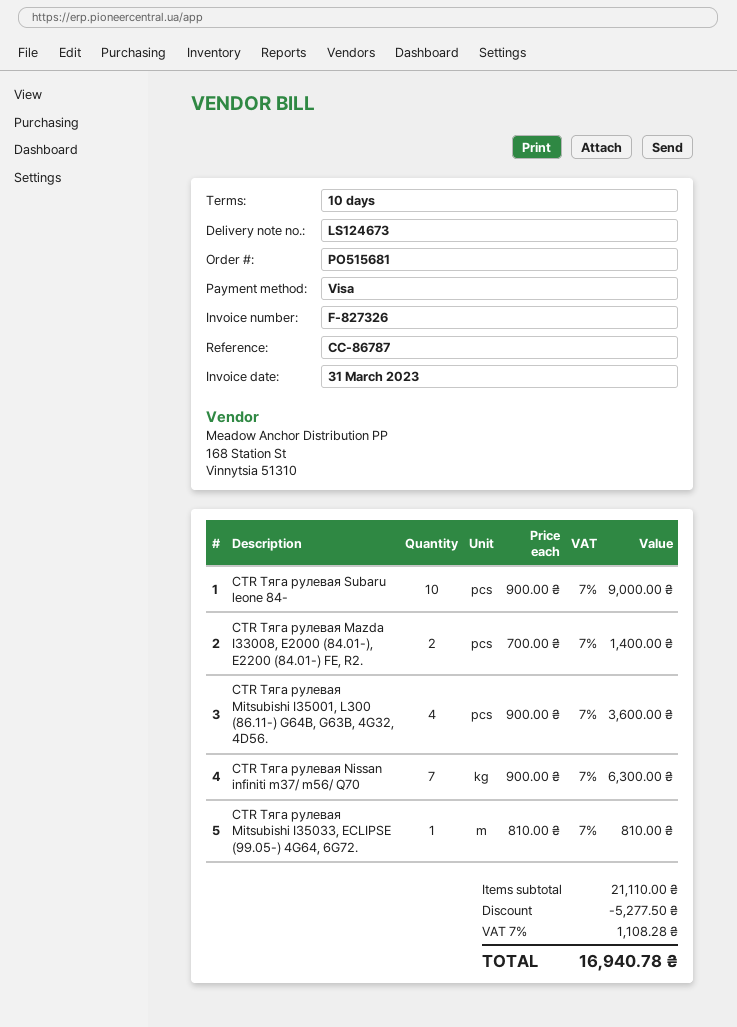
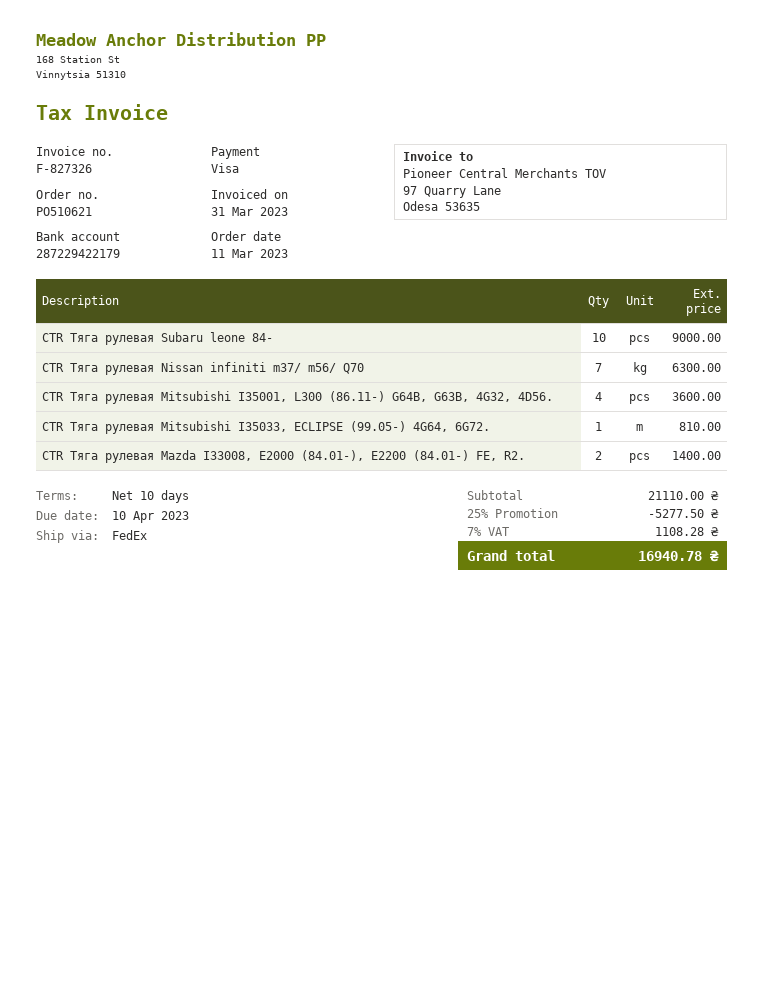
order number: PO515681 -> PO510621

